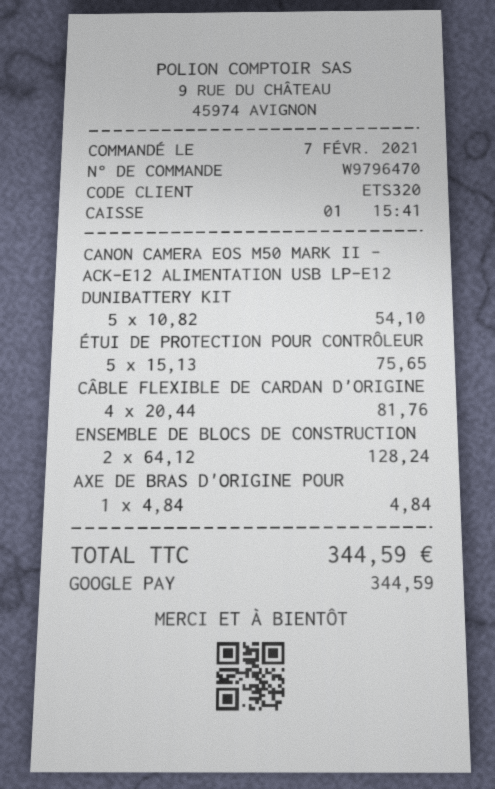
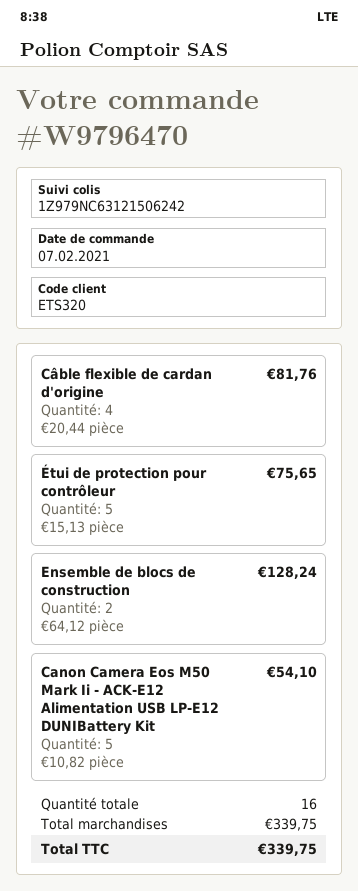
AXE DE BRAS D'ORIGINE POUR: 1 x 4.84 = 4.84 -> none
total: 344.59 -> 339.75

